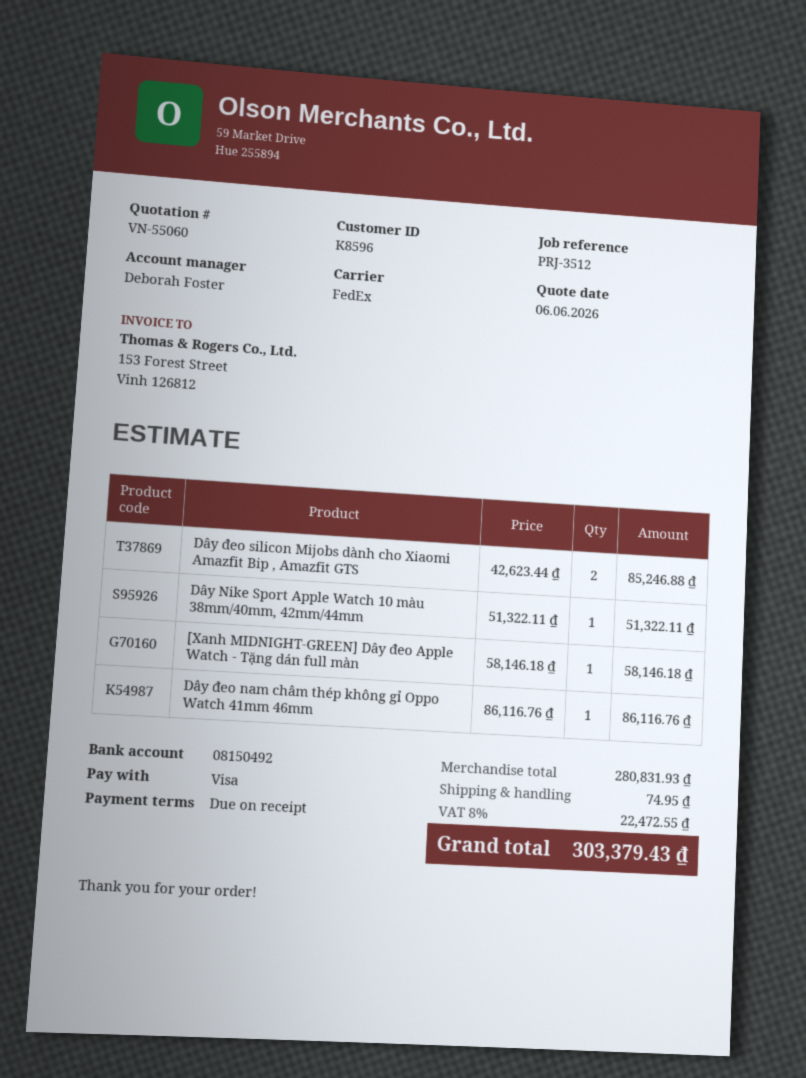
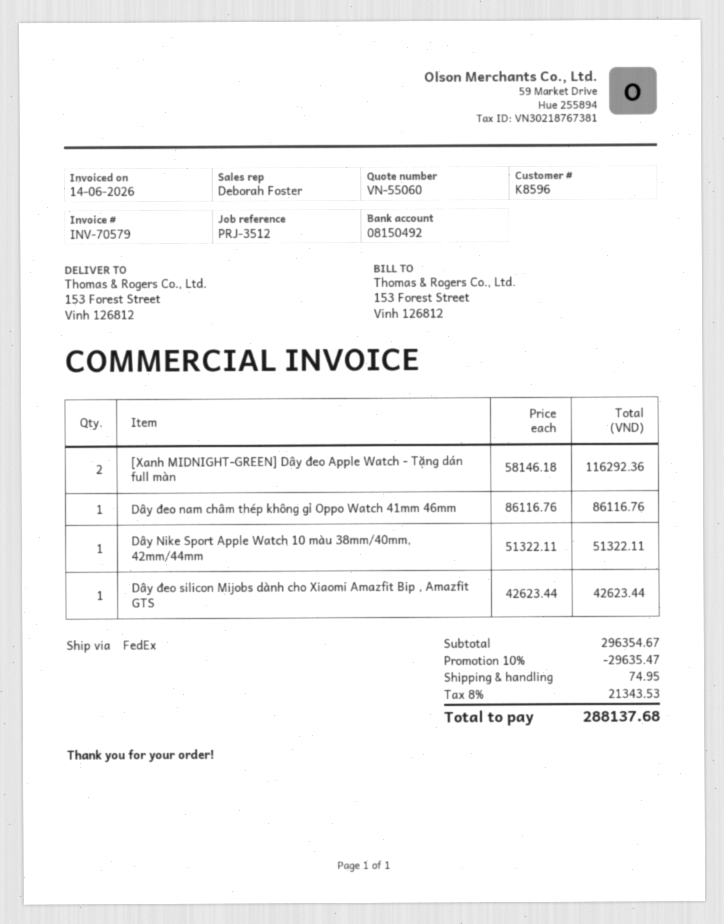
Dây đeo silicon Mijobs dành cho Xiaomi Amazfit Bip , Amazfit GTS: 2 x 42623.44 = 85246.88 -> 1 x 42623.44 = 42623.44
[Xanh MIDNIGHT-GREEN] Dây đeo Apple Watch - Tặng dán full màn: 1 x 58146.18 = 58146.18 -> 2 x 58146.18 = 116292.36
subtotal: 280831.93 -> 296354.67
discount: none -> 10% = 29635.47
tax: 8% = 22472.55 -> 8% = 21343.53
total: 303379.43 -> 288137.68

